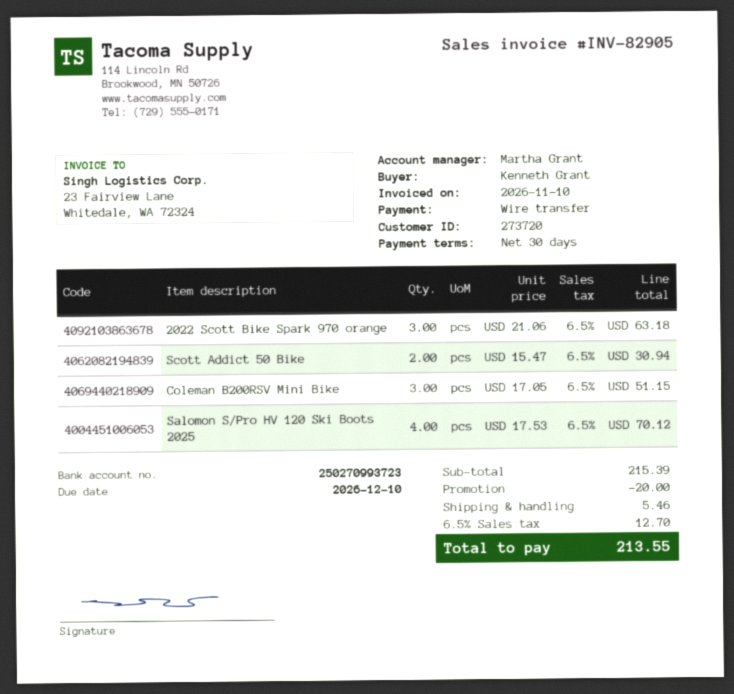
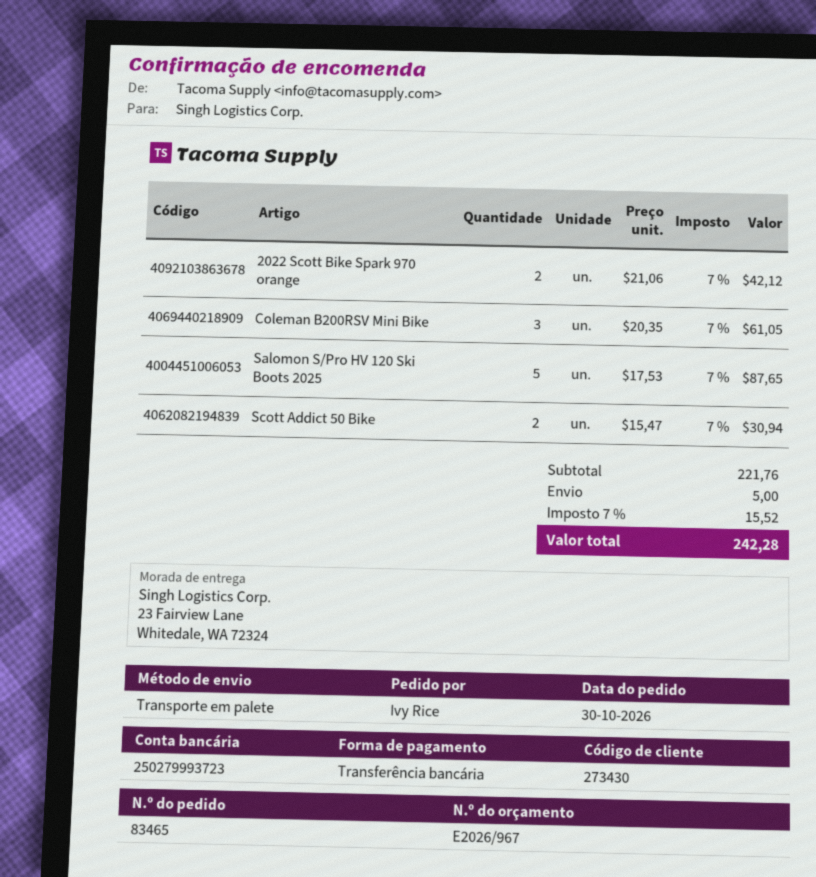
customer number: 273720 -> 273430
ordered by: Kenneth Grant -> Ivy Rice
bank account: 250270993723 -> 250279993723
2022 Scott Bike Spark 970 orange: 3 x 21.06 = 63.18 -> 2 x 21.06 = 42.12
Coleman B200RSV Mini Bike: 3 x 17.05 = 51.15 -> 3 x 20.35 = 61.05
Salomon S/Pro HV 120 Ski Boots 2025: 4 x 17.53 = 70.12 -> 5 x 17.53 = 87.65
subtotal: 215.39 -> 221.76
discount: 20.00 -> none
shipping: 5.46 -> 5.00
tax: 6.5% = 12.70 -> 7% = 15.52
total: 213.55 -> 242.28

